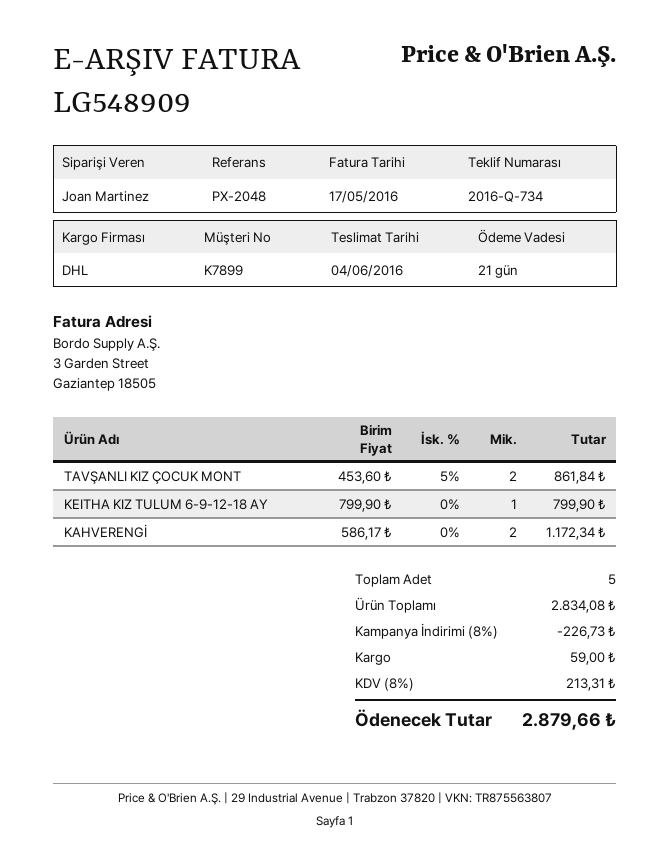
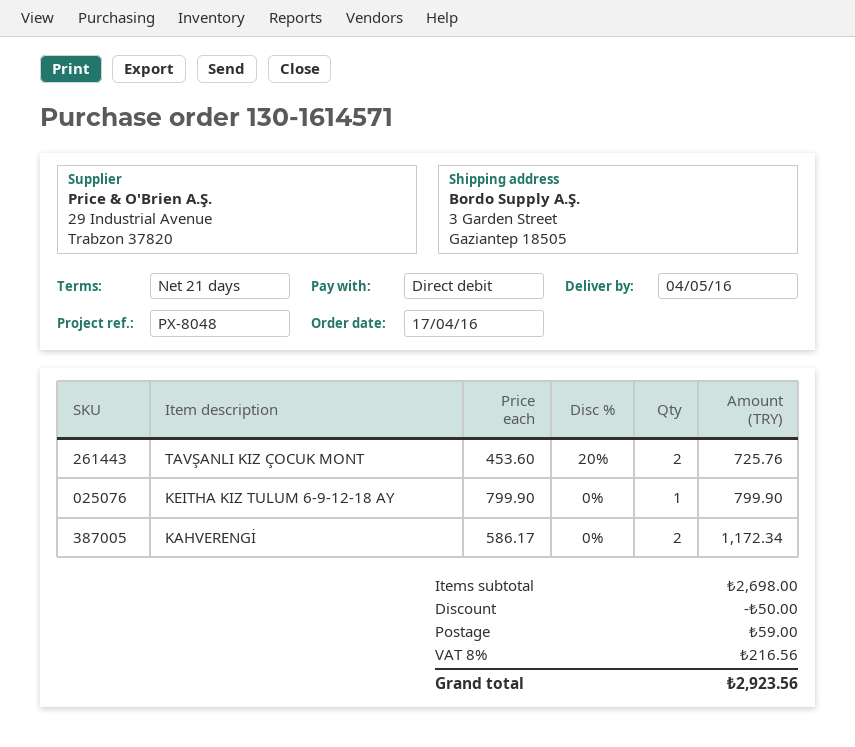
delivery date: 2016-06-04 -> 2016-05-04
reference: PX-2048 -> PX-8048
TAVŞANLI KIZ ÇOCUK MONT: 2 x 453.60 - 5% = 861.84 -> 2 x 453.60 - 20% = 725.76
subtotal: 2834.08 -> 2698.00
discount: 226.73 -> 50.00
tax: 8% = 213.31 -> 8% = 216.56
total: 2879.66 -> 2923.56

